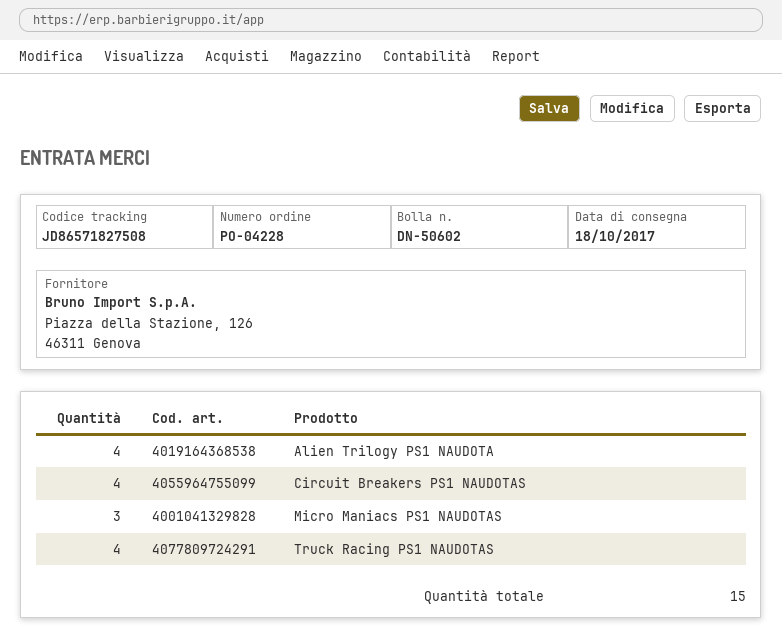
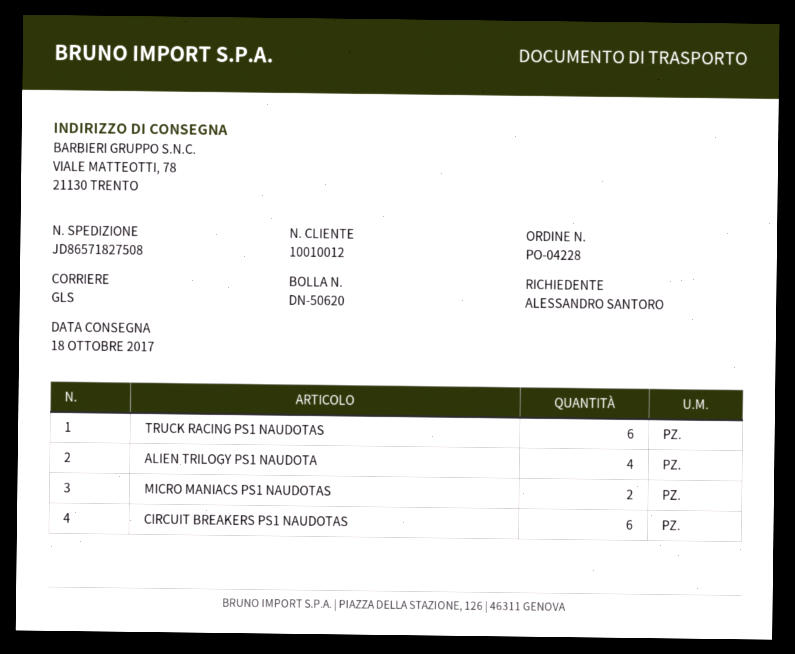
delivery note number: DN-50602 -> DN-50620
Circuit Breakers PS1 NAUDOTAS: 4 -> 6
Micro Maniacs PS1 NAUDOTAS: 3 -> 2
Truck Racing PS1 NAUDOTAS: 4 -> 6

